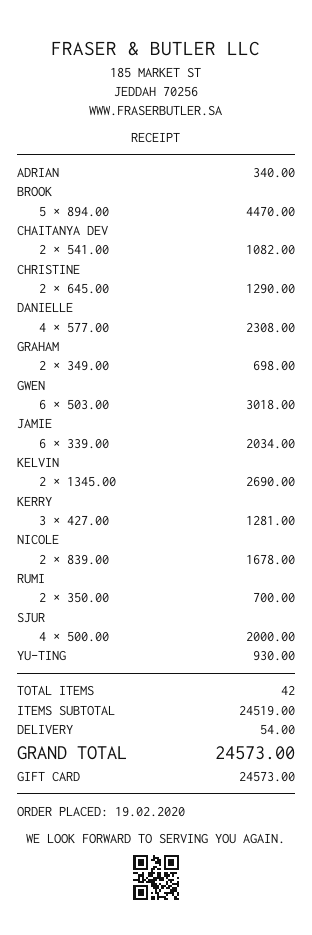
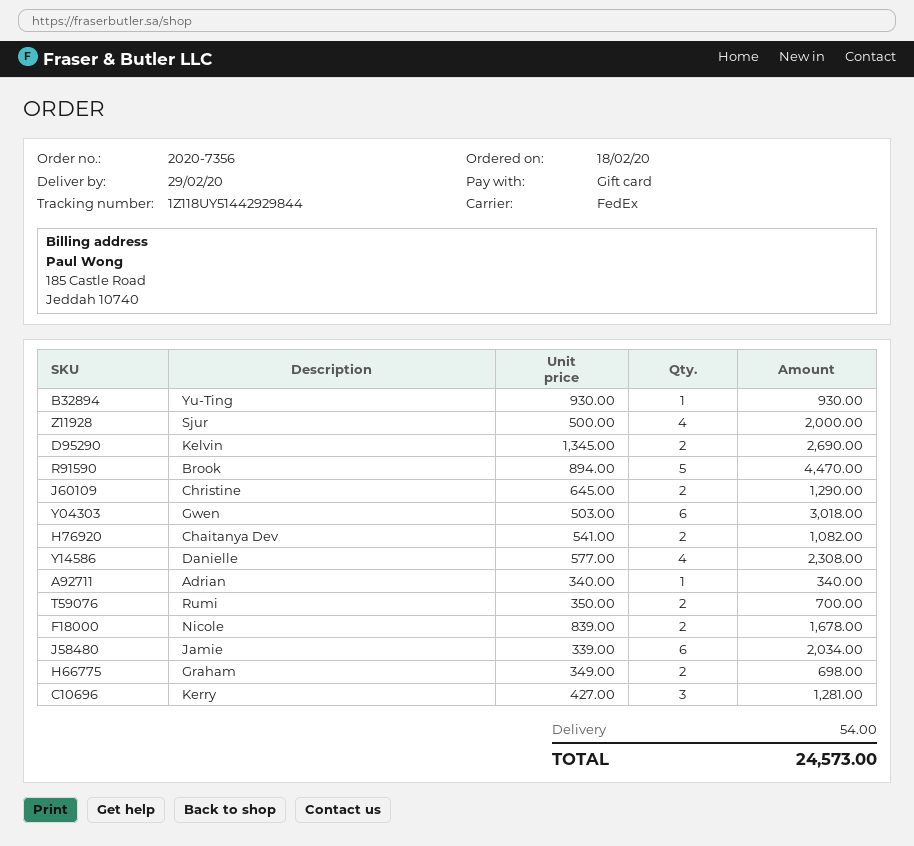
order date: 2020-02-19 -> 2020-02-18

